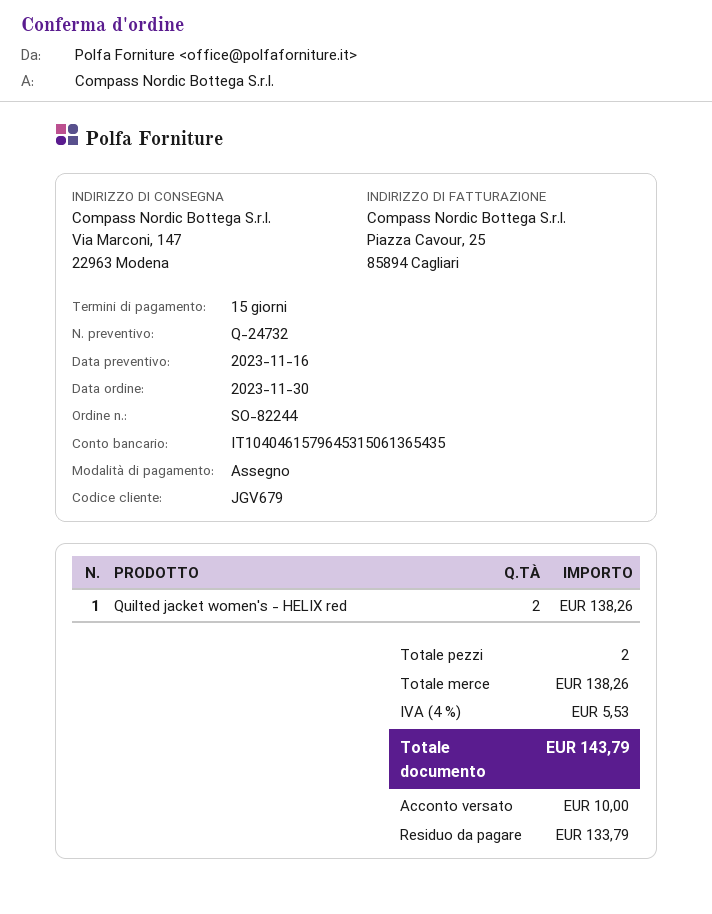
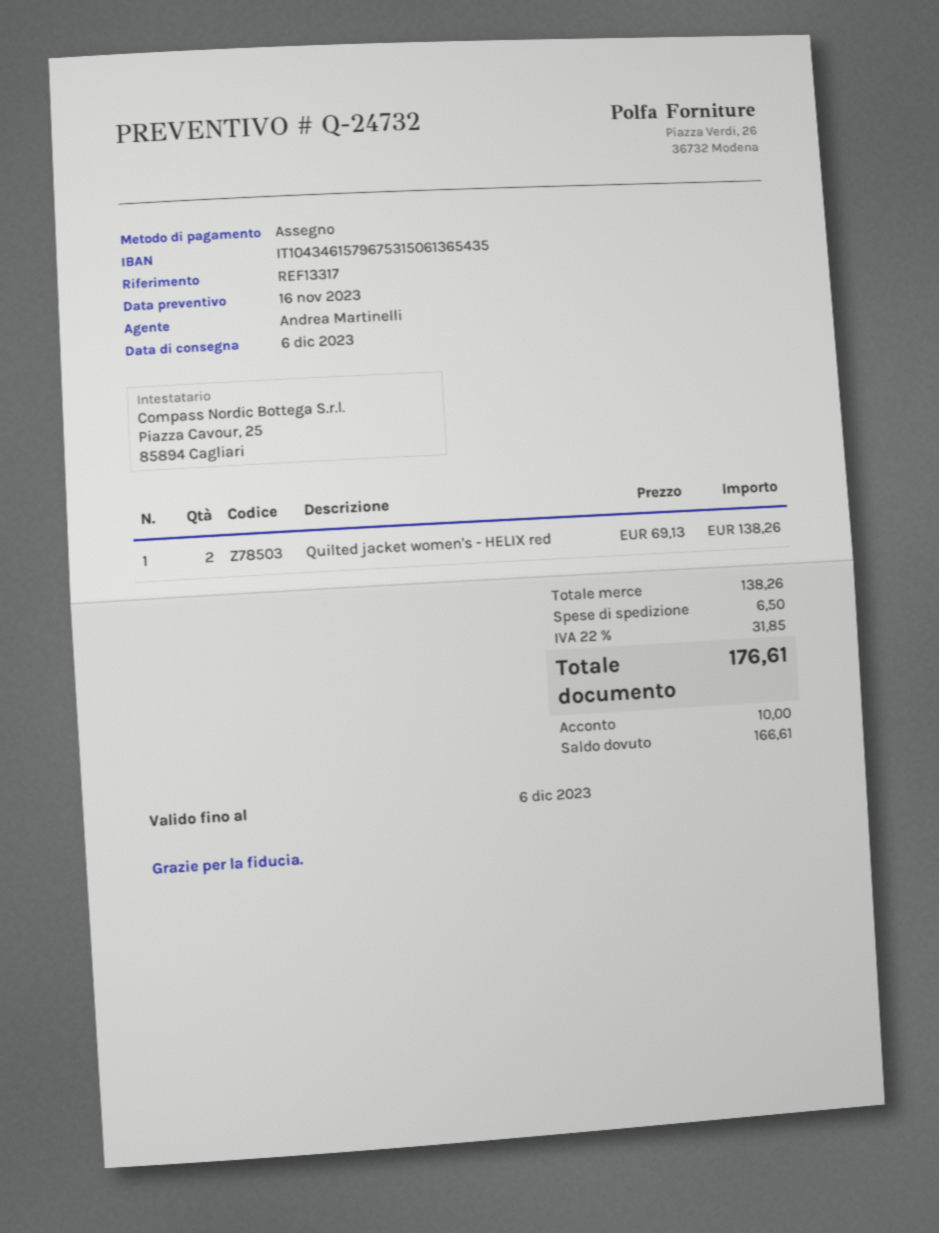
bank account: IT1040461579645315061365435 -> IT1043461579675315061365435
shipping: none -> 6.50
tax: 4% = 5.53 -> 22% = 31.85
total: 143.79 -> 176.61
balance: 133.79 -> 166.61

